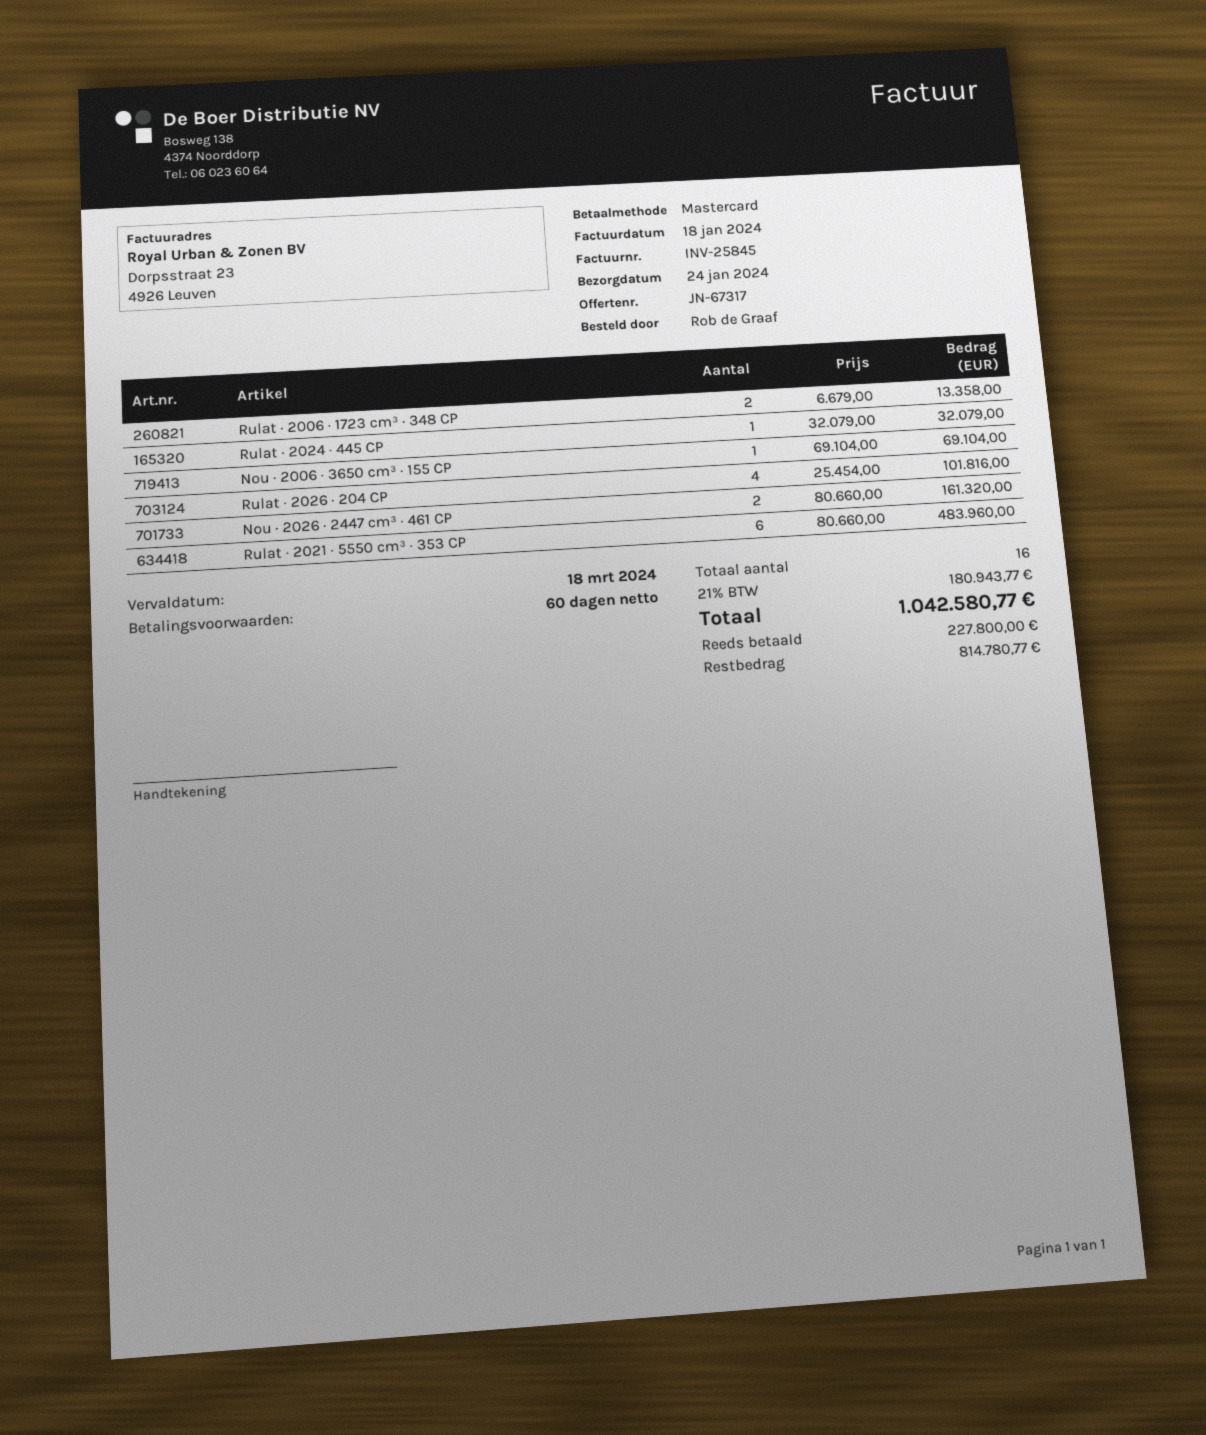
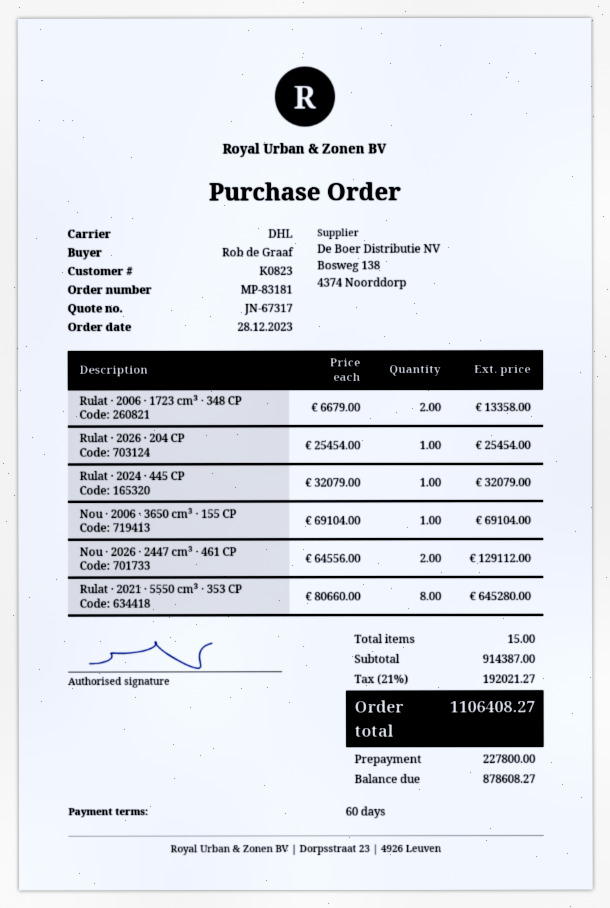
Rulat · 2026 · 204 CP: 4 x 25454.00 = 101816.00 -> 1 x 25454.00 = 25454.00
Nou · 2026 · 2447 cm³ · 461 CP: 2 x 80660.00 = 161320.00 -> 2 x 64556.00 = 129112.00
Rulat · 2021 · 5550 cm³ · 353 CP: 6 x 80660.00 = 483960.00 -> 8 x 80660.00 = 645280.00
total quantity: 16 -> 15
tax: 21% = 180943.77 -> 21% = 192021.27
total: 1042580.77 -> 1106408.27
balance: 814780.77 -> 878608.27

